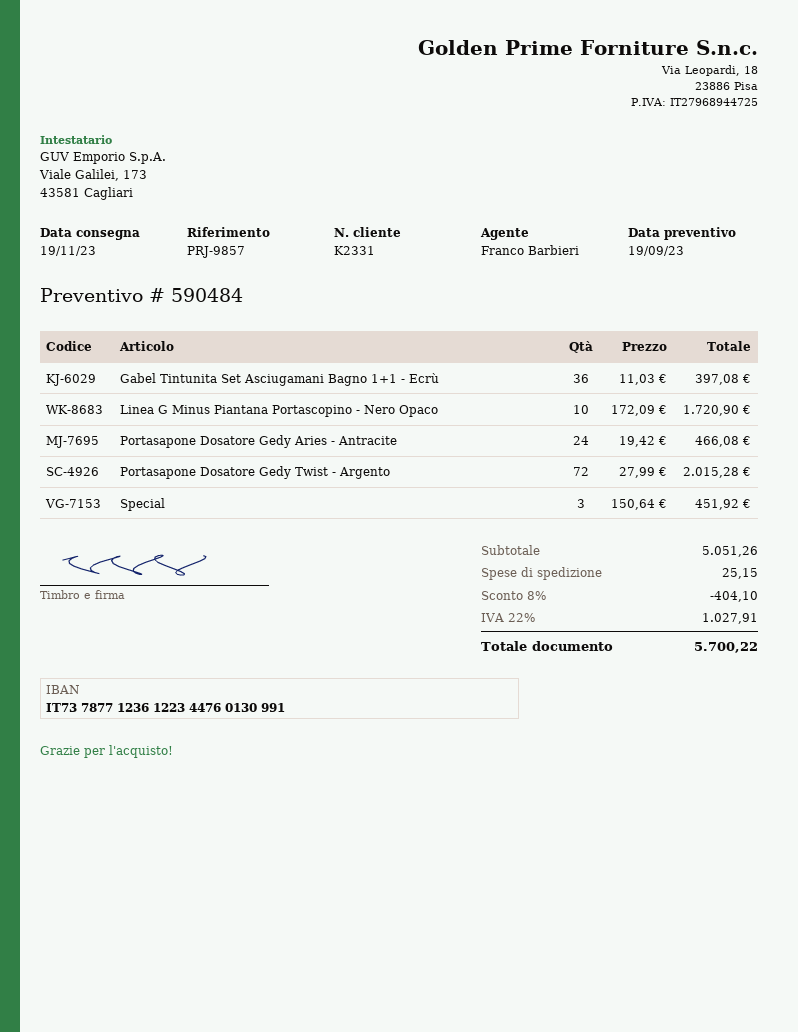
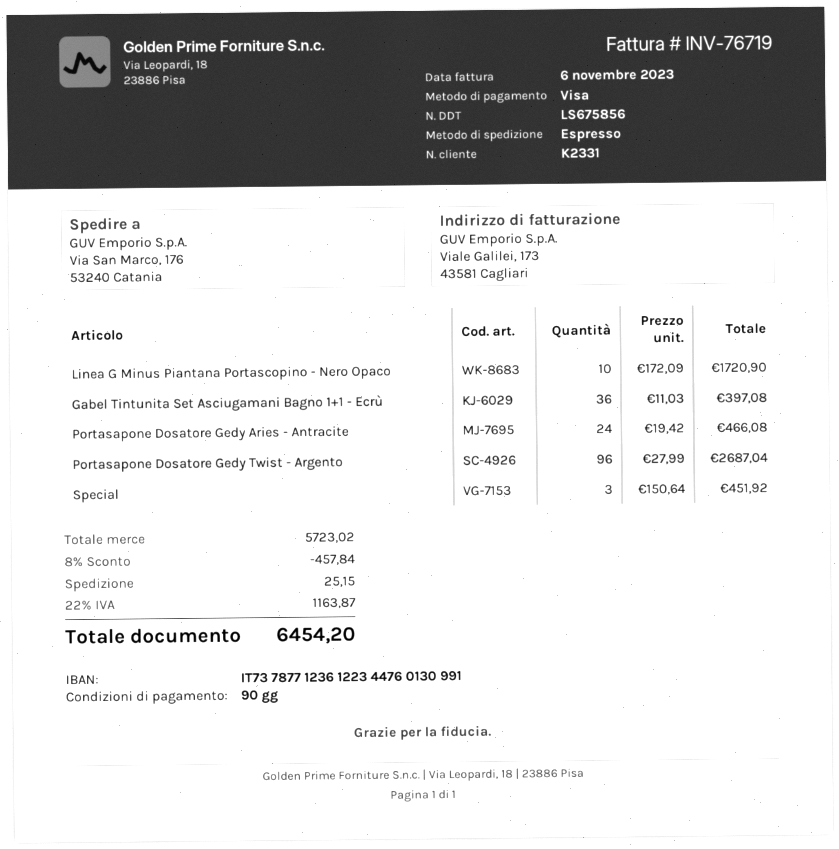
Portasapone Dosatore Gedy Twist - Argento: 72 x 27.99 = 2015.28 -> 96 x 27.99 = 2687.04
subtotal: 5051.26 -> 5723.02
discount: 8% = 404.10 -> 8% = 457.84
tax: 22% = 1027.91 -> 22% = 1163.87
total: 5700.22 -> 6454.20

